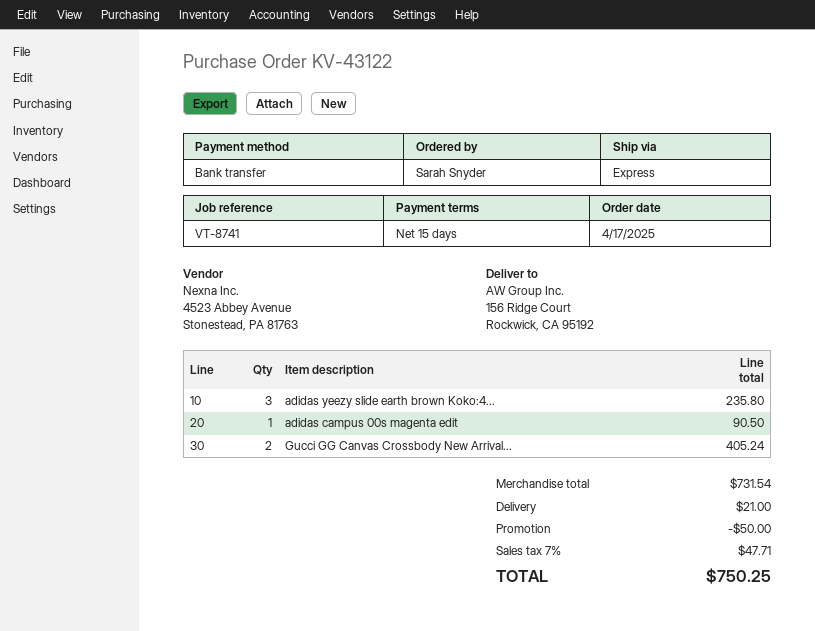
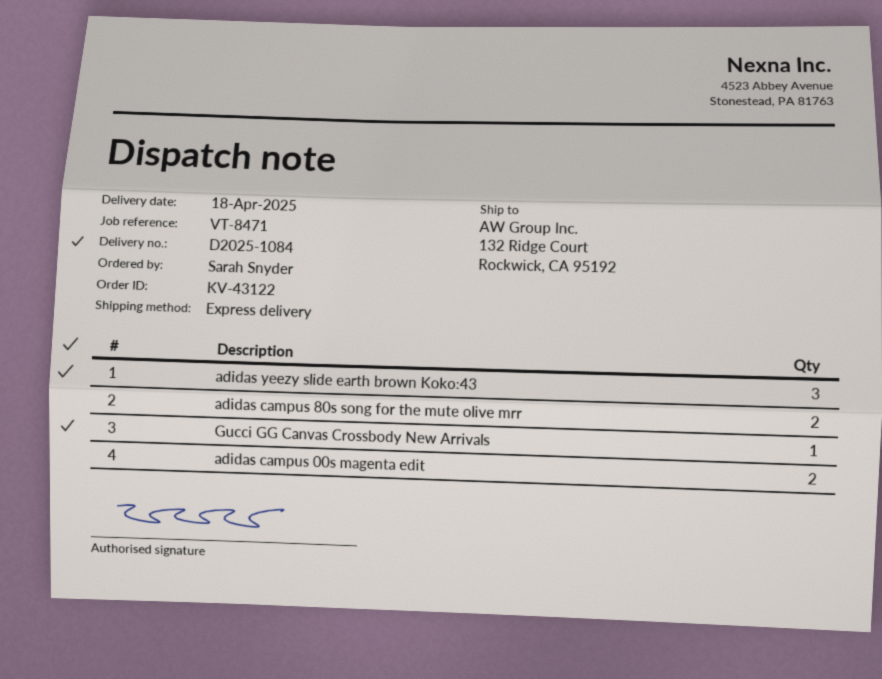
reference: VT-8741 -> VT-8471
ship to: 156 Ridge Court, Rockwick, CA 95192 -> 132 Ridge Court, Rockwick, CA 95192
adidas campus 00s magenta edit: 1 -> 2
Gucci GG Canvas Crossbody New Arrival...: 2 -> 1
adidas campus 80s song for the mute olive mrr: none -> 2

